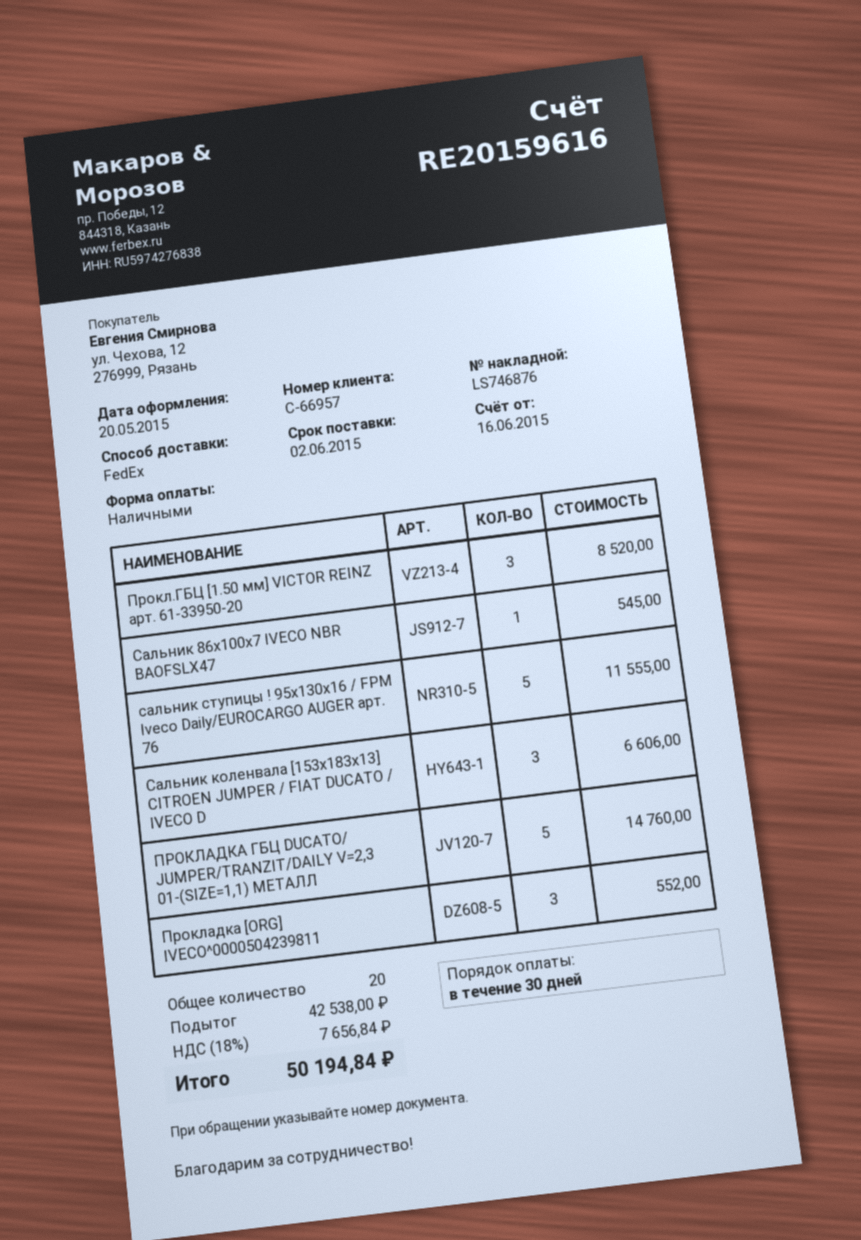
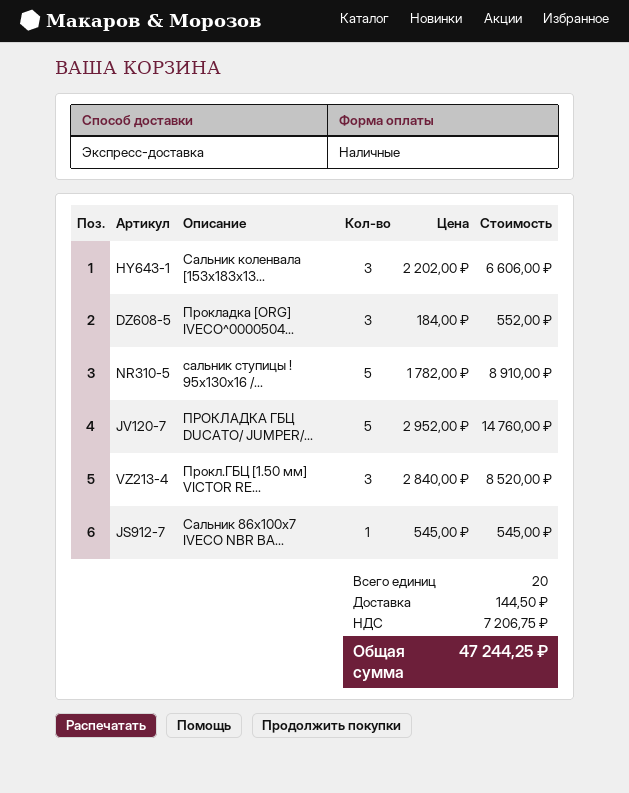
shipping method: FedEx -> express
сальник ступицы ! 95x130x16 / FPM Iveco Daily/EUROCARGO AUGER арт. 76: 5 for 11555.00 -> 5 for 8910.00
shipping: none -> 144.50
tax: 7656.84 -> 7206.75
total: 50194.84 -> 47244.25

